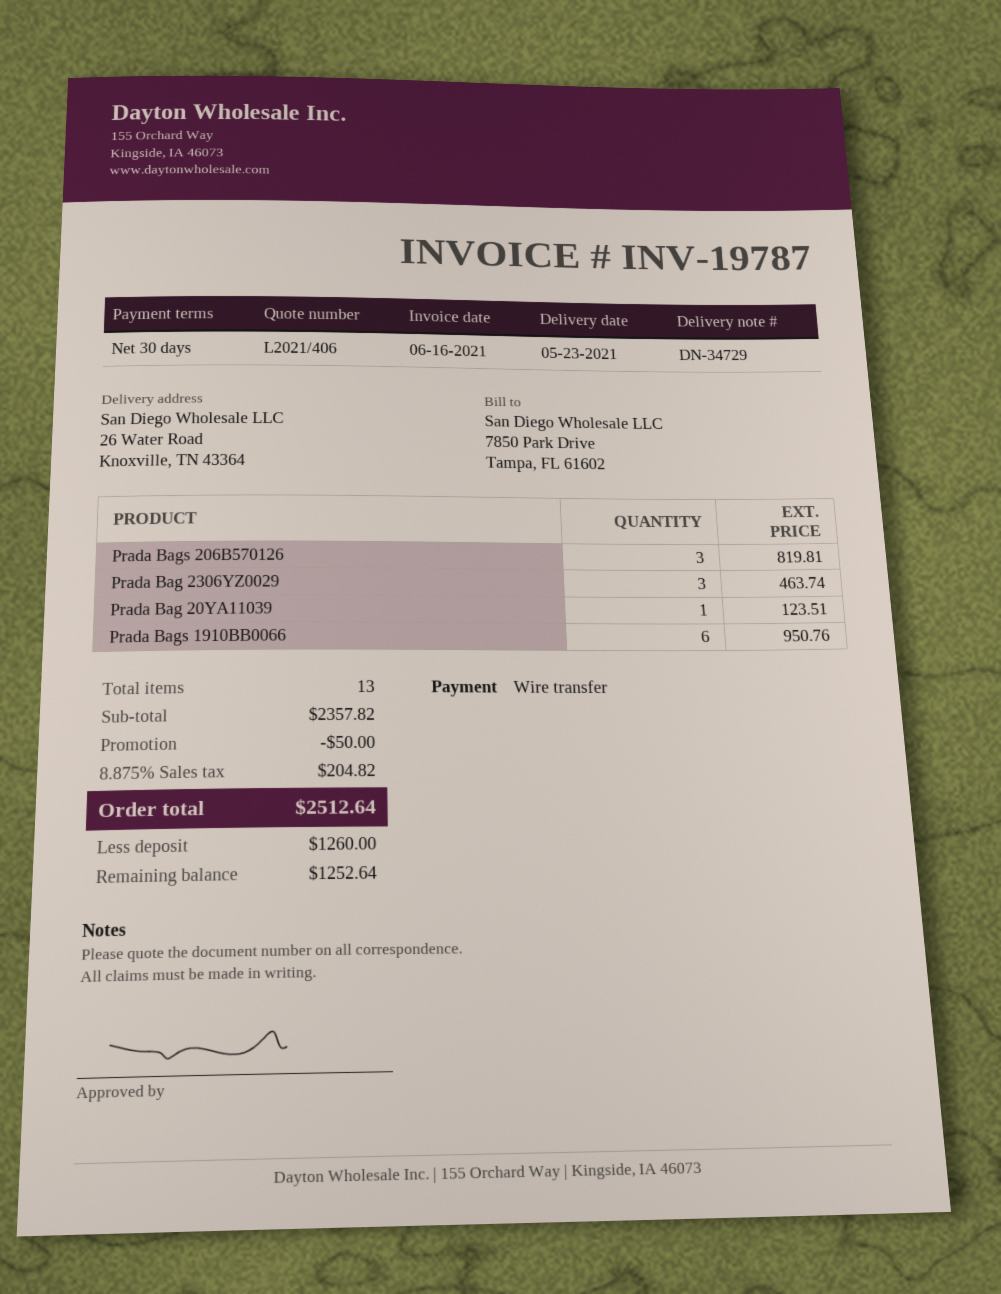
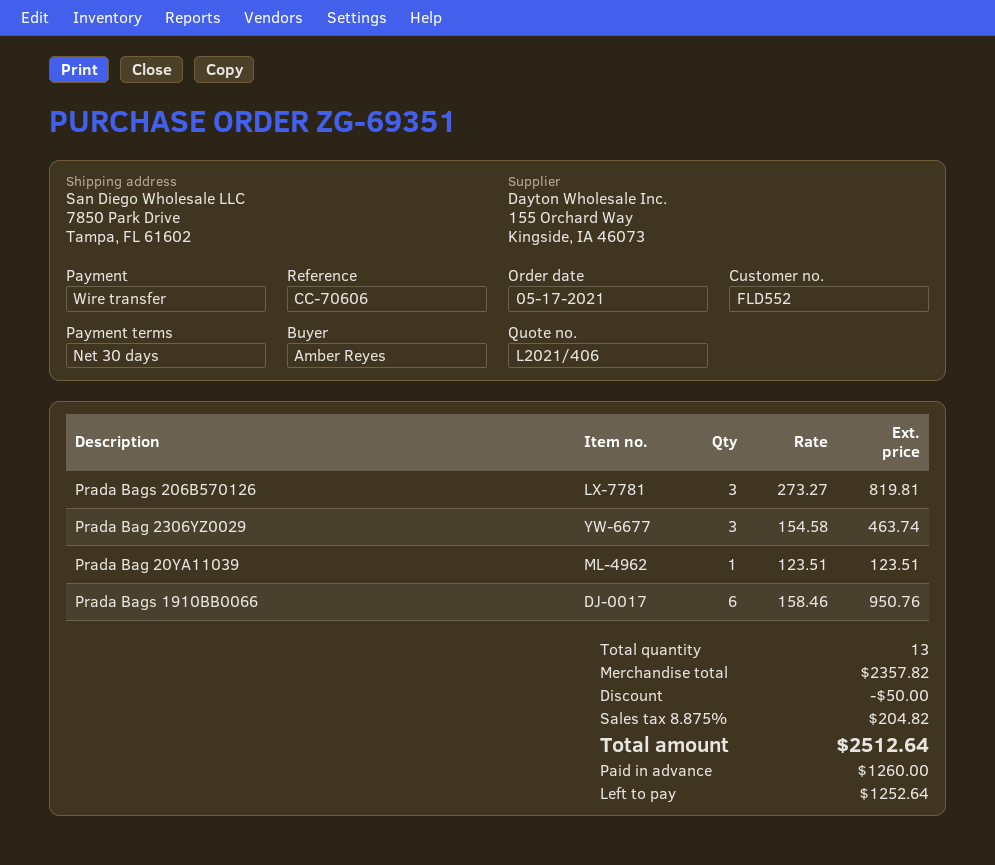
ship to: 26 Water Road, Knoxville, TN 43364 -> 7850 Park Drive, Tampa, FL 61602

